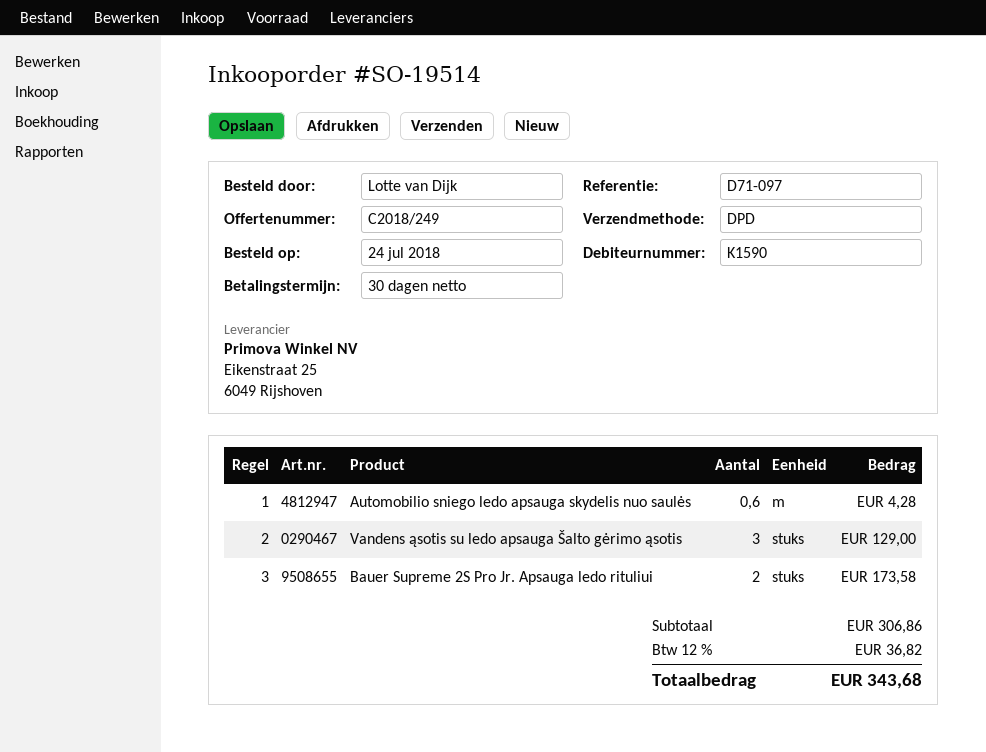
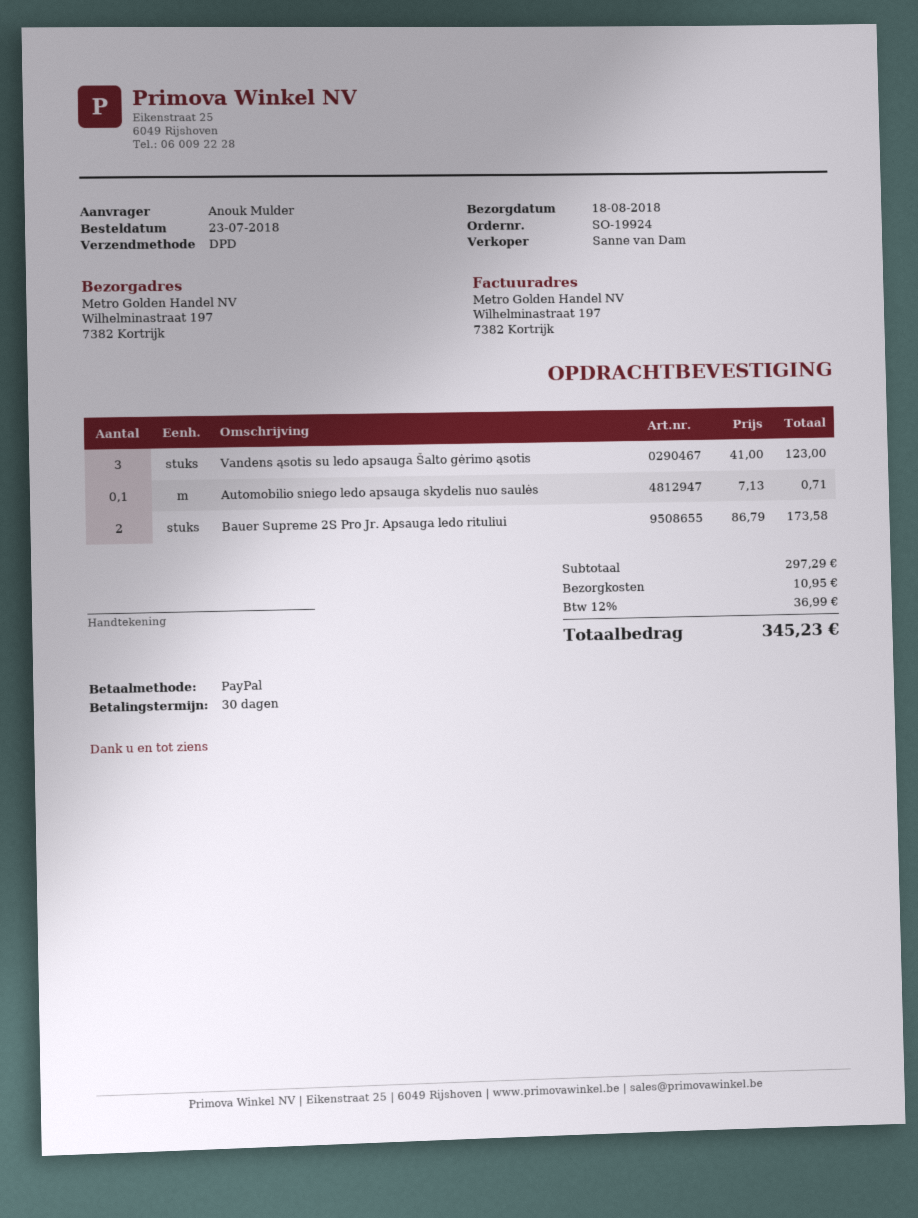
order number: SO-19514 -> SO-19924
order date: 2018-07-24 -> 2018-07-23
ordered by: Lotte van Dijk -> Anouk Mulder
Automobilio sniego ledo apsauga skydelis nuo saulės: 0.6 for 4.28 -> 0.1 for 0.71
Vandens ąsotis su ledo apsauga Šalto gėrimo ąsotis: 3 for 129.00 -> 3 for 123.00
subtotal: 306.86 -> 297.29
shipping: none -> 10.95
tax: 12% = 36.82 -> 12% = 36.99
total: 343.68 -> 345.23

